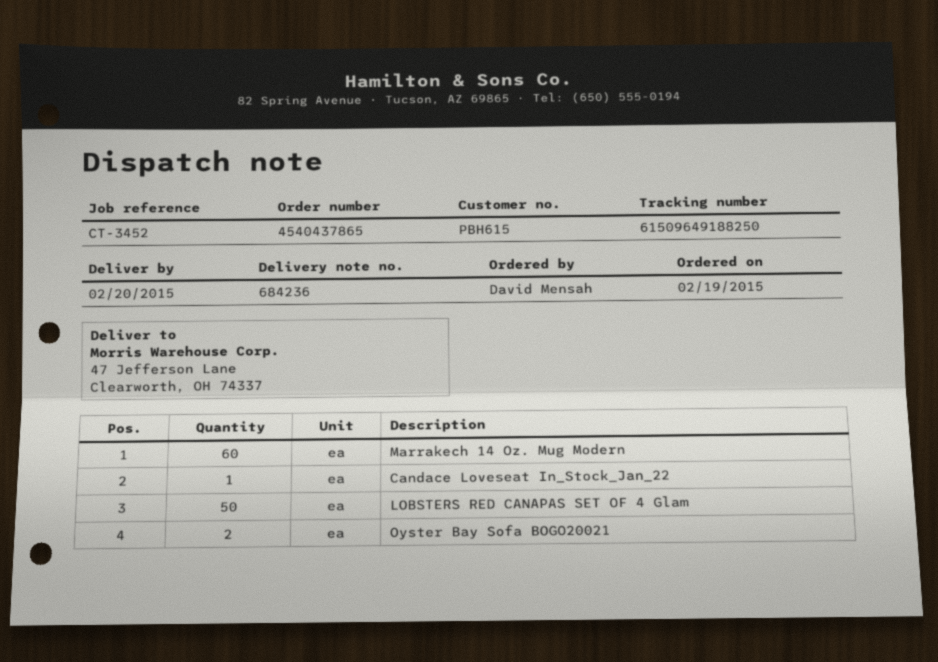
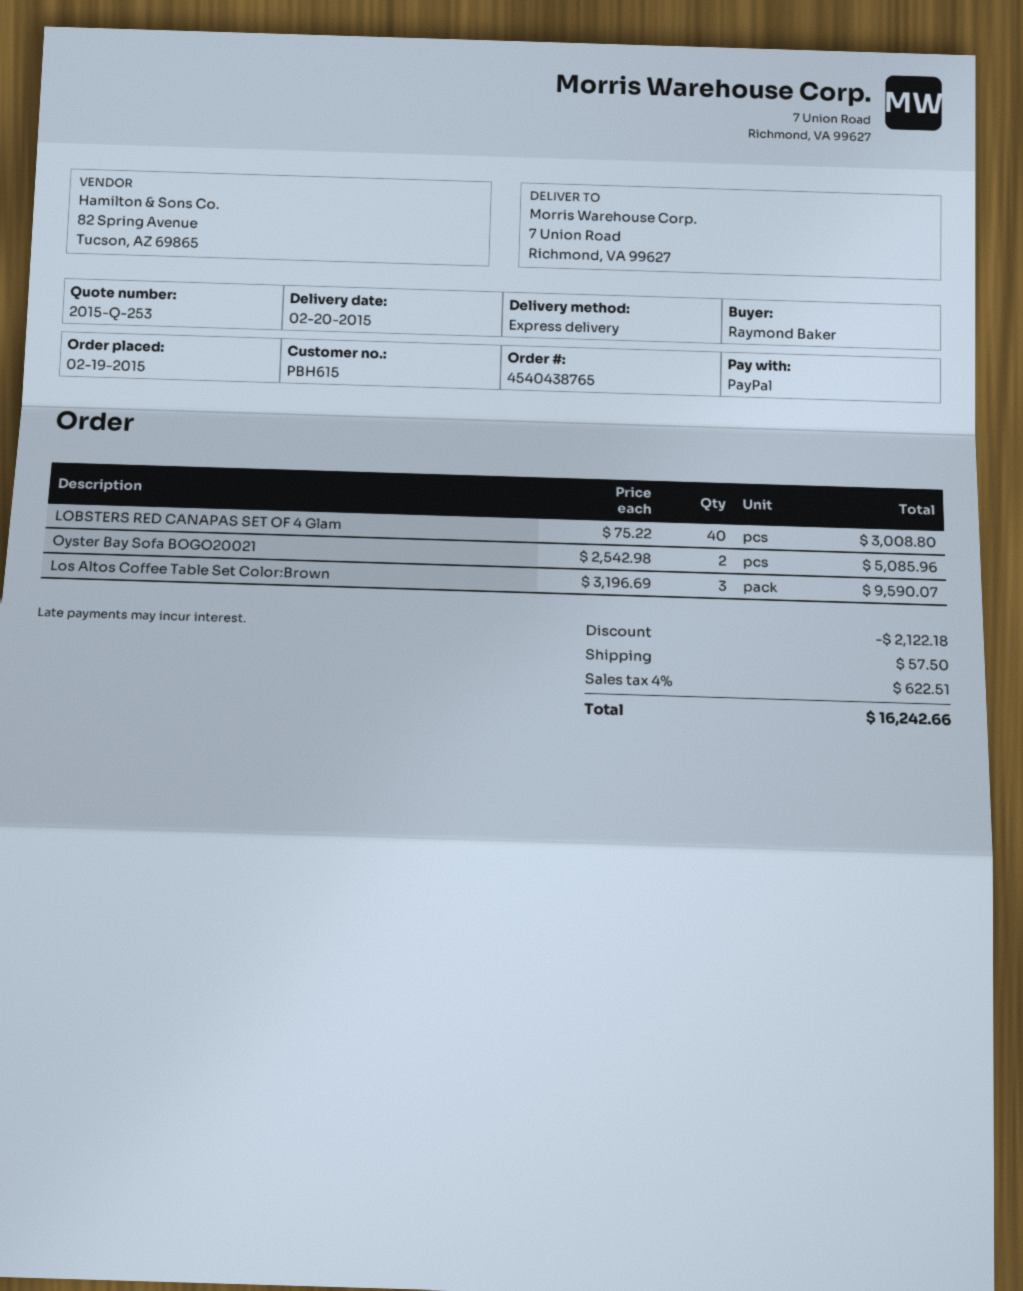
order number: 4540437865 -> 4540438765
ordered by: David Mensah -> Raymond Baker
ship to: 47 Jefferson Lane, Clearworth, OH 74337 -> 7 Union Road, Richmond, VA 99627
Marrakech 14 Oz. Mug Modern: 60 -> none
Candace Loveseat In_Stock_Jan_22: 1 -> none
LOBSTERS RED CANAPAS SET OF 4 Glam: 50 -> 40
Los Altos Coffee Table Set Color:Brown: none -> 3

